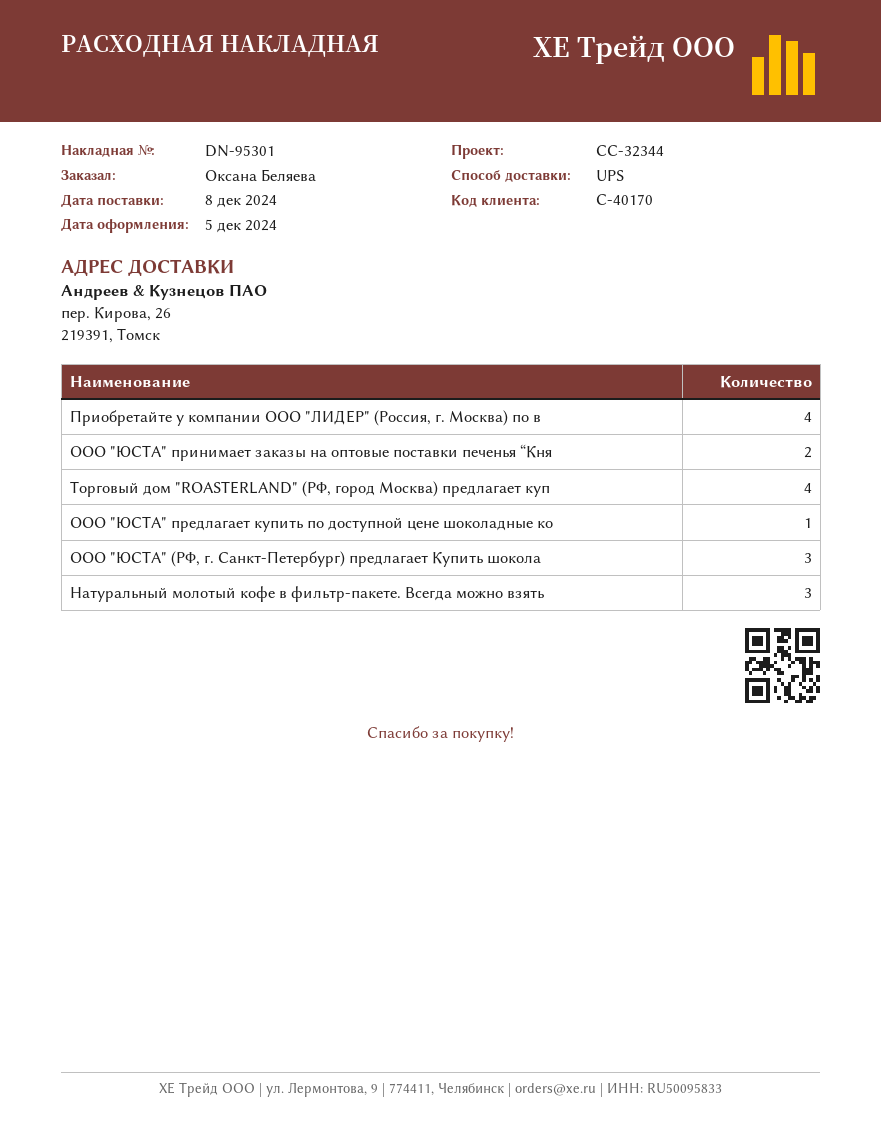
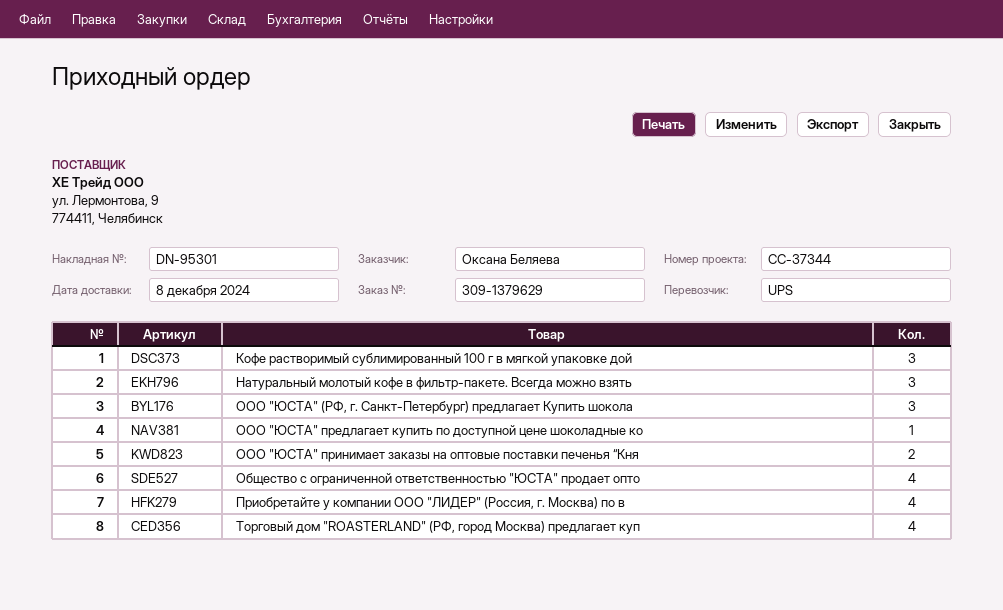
reference: CC-32344 -> CC-37344
Кофе растворимый сублимированный 100 г в мягкой упаковке дой: none -> 3
Общество с ограниченной ответственностью "ЮСТА" продает опто: none -> 4

